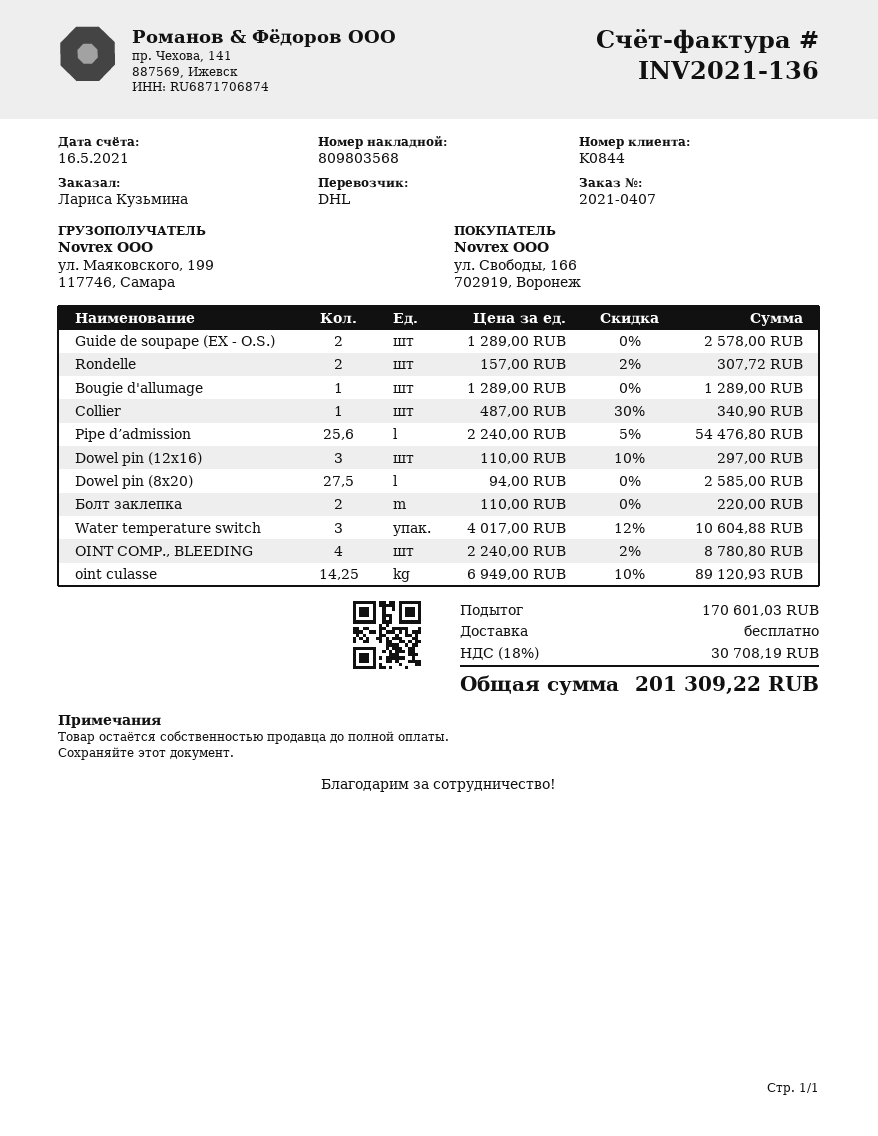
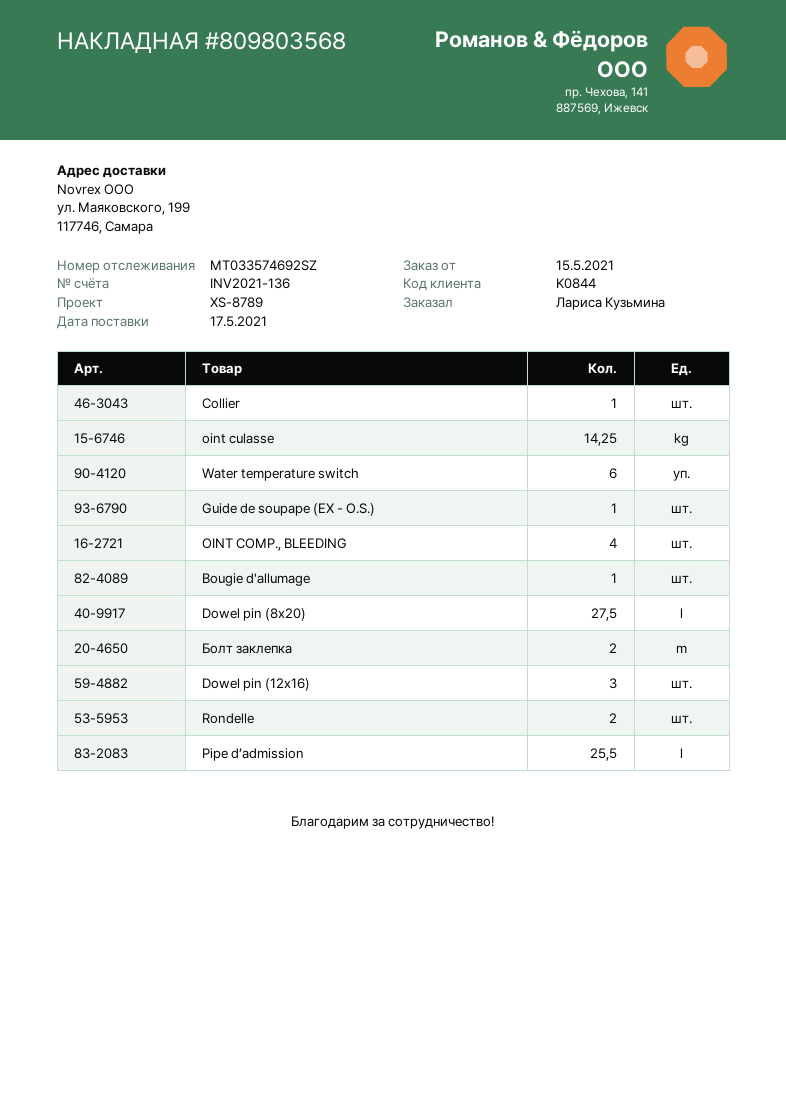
Guide de soupape (EX - O.S.): 2 -> 1
Pipe d’admission: 25.6 -> 25.5
Water temperature switch: 3 -> 6

